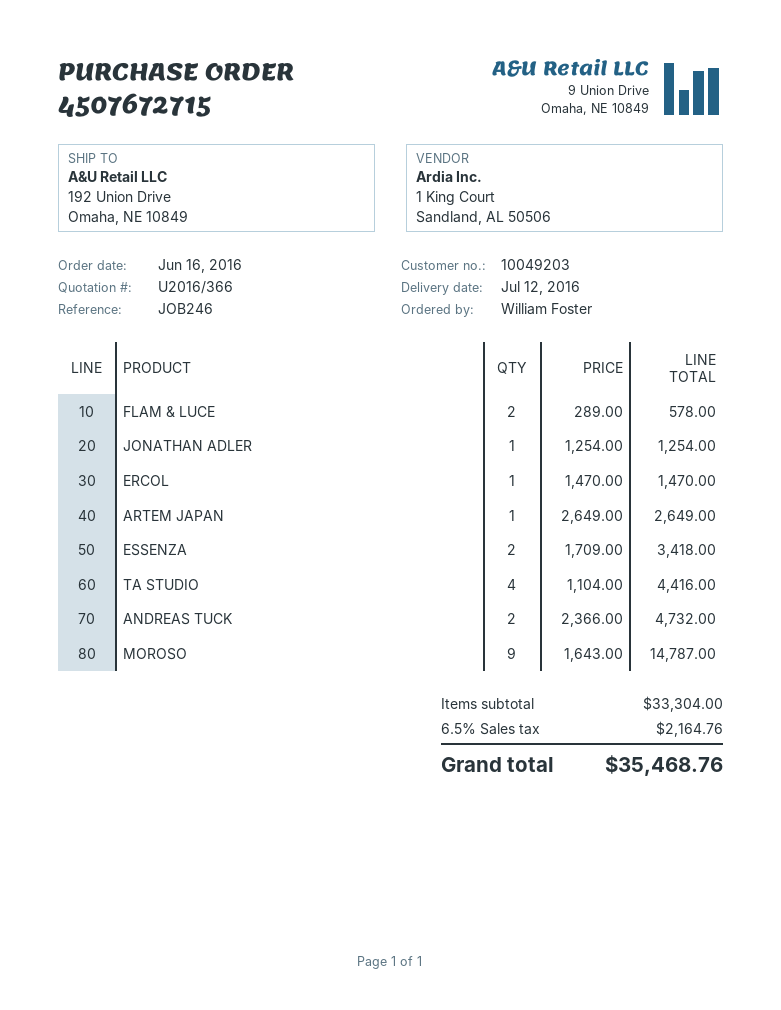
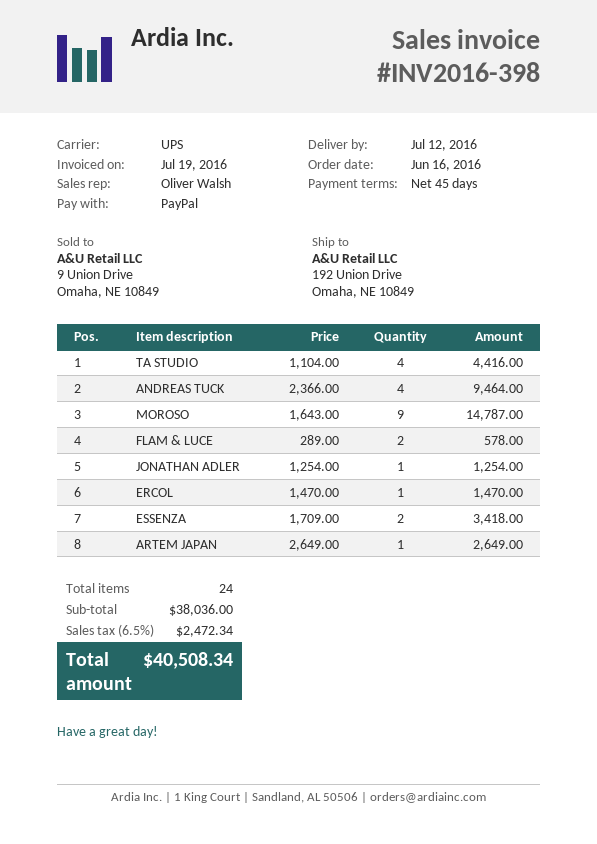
ANDREAS TUCK: 2 x 2366.00 = 4732.00 -> 4 x 2366.00 = 9464.00
subtotal: 33304.00 -> 38036.00
tax: 6.5% = 2164.76 -> 6.5% = 2472.34
total: 35468.76 -> 40508.34

